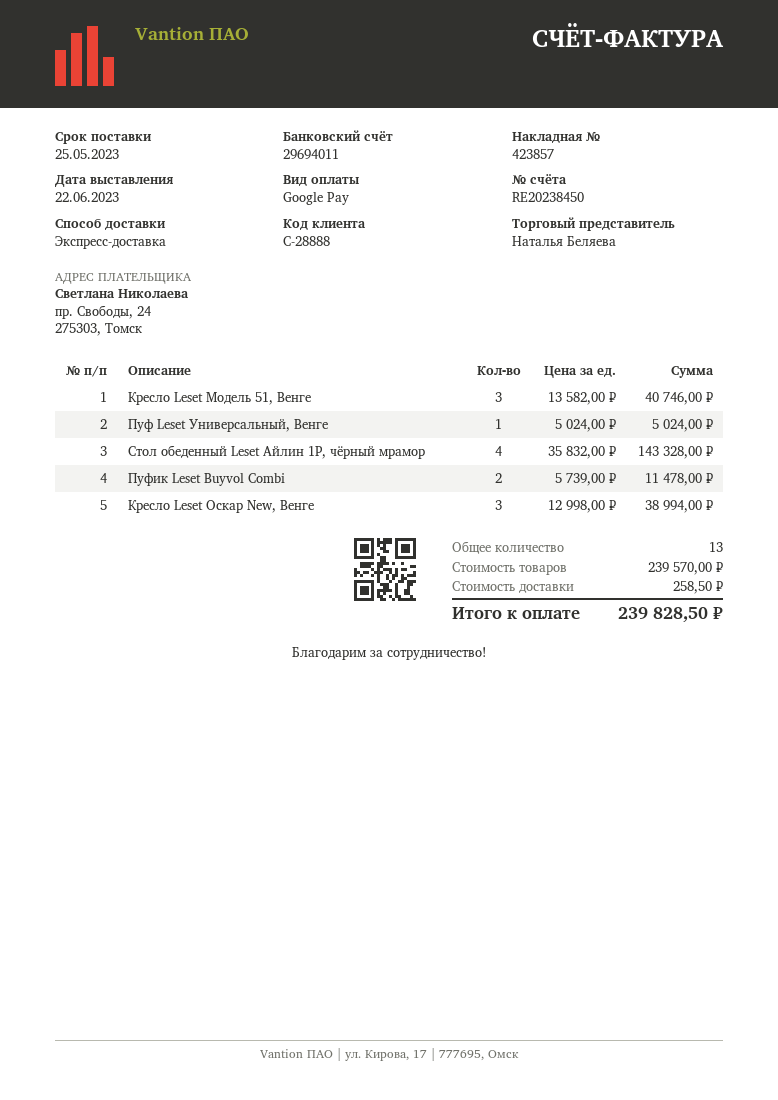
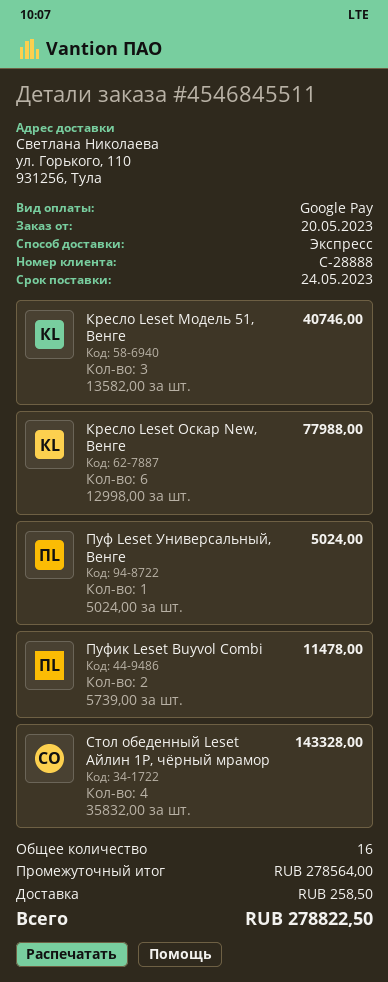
delivery date: 2023-05-25 -> 2023-05-24
Кресло Leset Оскар New, Венге: 3 x 12998.00 = 38994.00 -> 6 x 12998.00 = 77988.00
total quantity: 13 -> 16
subtotal: 239570.00 -> 278564.00
total: 239828.50 -> 278822.50

